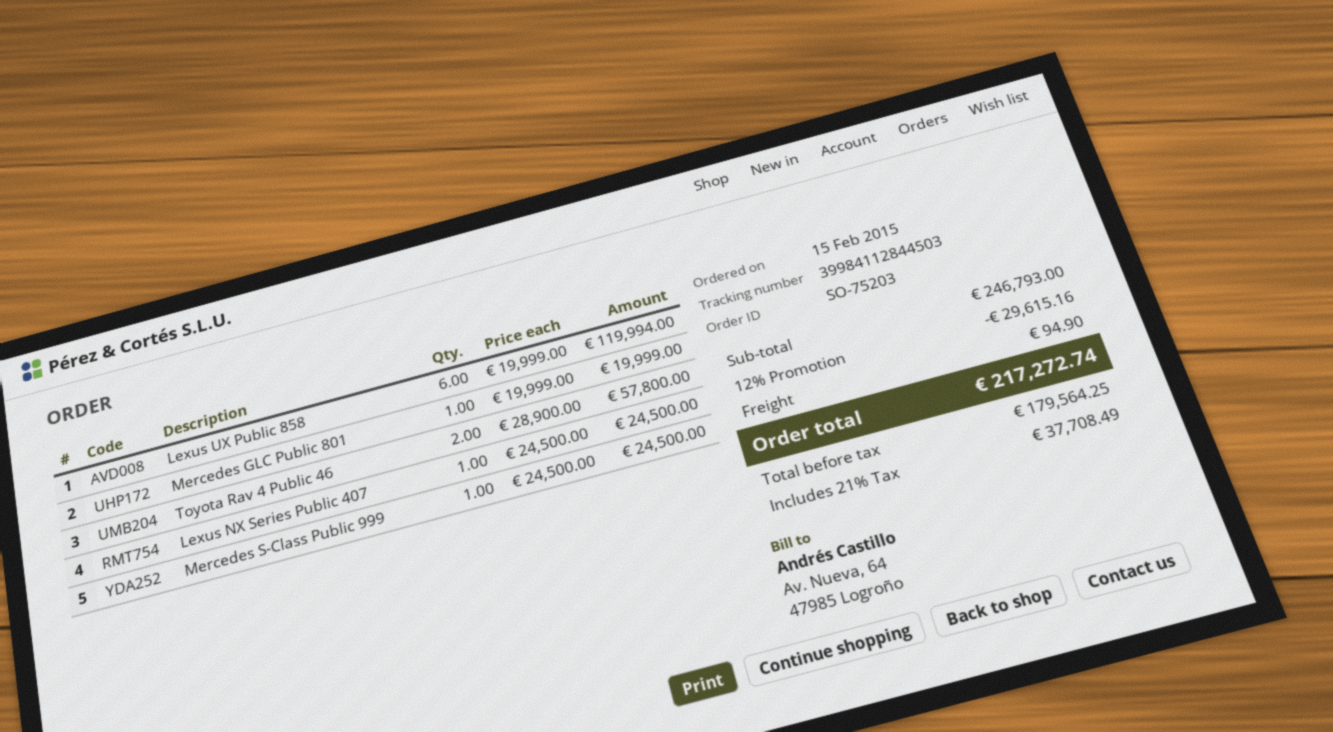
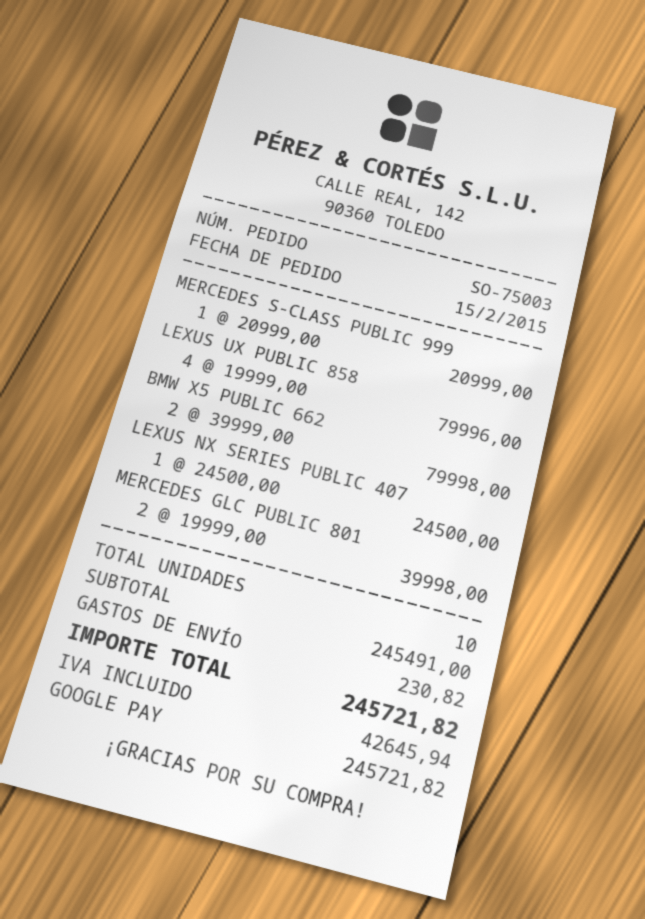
order number: SO-75203 -> SO-75003
Lexus UX Public 858: 6 x 19999.00 = 119994.00 -> 4 x 19999.00 = 79996.00
Mercedes GLC Public 801: 1 x 19999.00 = 19999.00 -> 2 x 19999.00 = 39998.00
Toyota Rav 4 Public 46: 2 x 28900.00 = 57800.00 -> none
Mercedes S-Class Public 999: 1 x 24500.00 = 24500.00 -> 1 x 20999.00 = 20999.00
BMW X5 PUBLIC 662: none -> 2 x 39999.00 = 79998.00
subtotal: 246793.00 -> 245491.00
discount: 12% = 29615.16 -> none
shipping: 94.90 -> 230.82
tax: 37708.49 -> 42645.94
total: 217272.74 -> 245721.82

